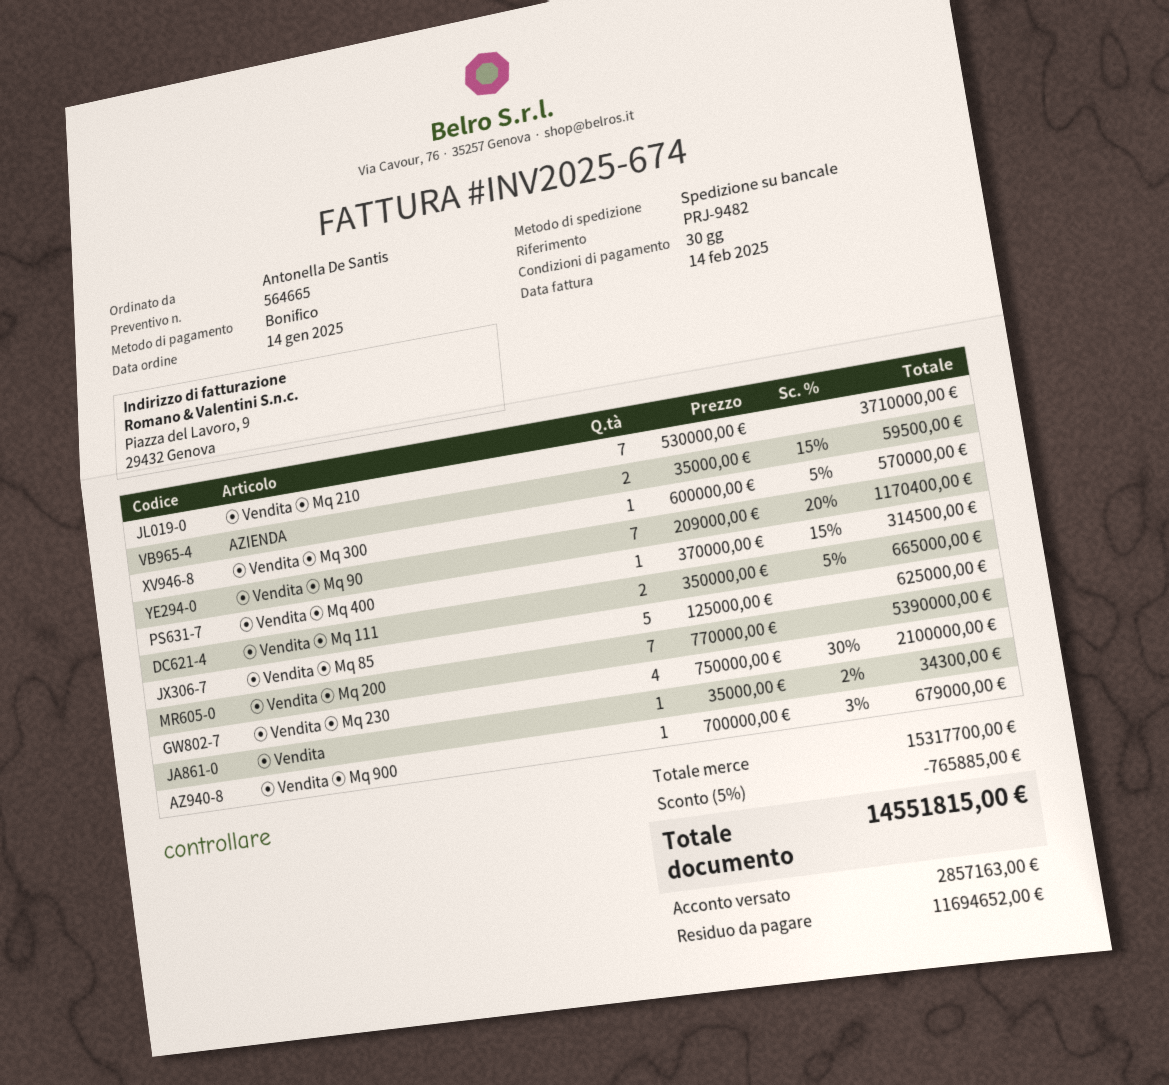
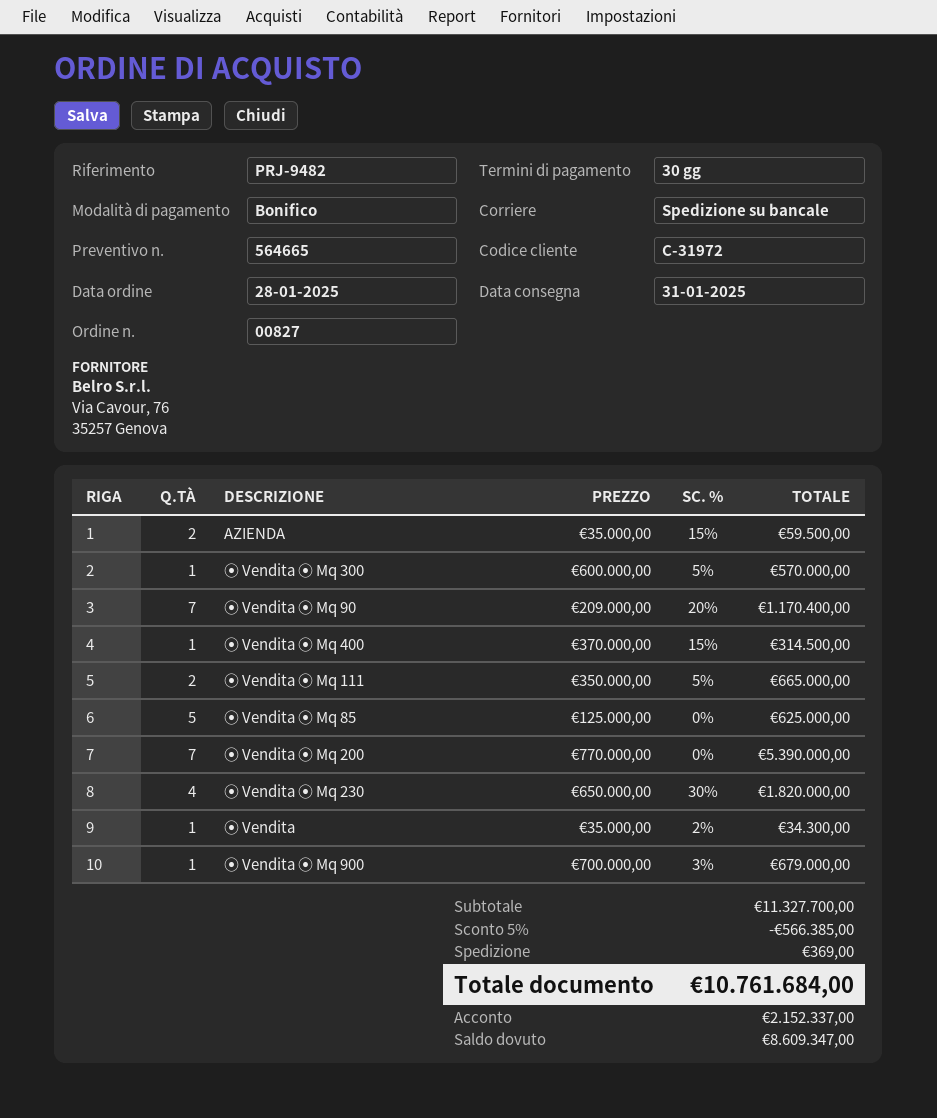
order date: 2025-01-14 -> 2025-01-28
⦿ Vendita ⦿ Mq 210: 7 x 530000.00 = 3710000.00 -> none
⦿ Vendita ⦿ Mq 230: 4 x 750000.00 - 30% = 2100000.00 -> 4 x 650000.00 - 30% = 1820000.00
subtotal: 15317700.00 -> 11327700.00
discount: 5% = 765885.00 -> 5% = 566385.00
shipping: none -> 369.00
total: 14551815.00 -> 10761684.00
deposit: 2857163.00 -> 2152337.00
balance: 11694652.00 -> 8609347.00

